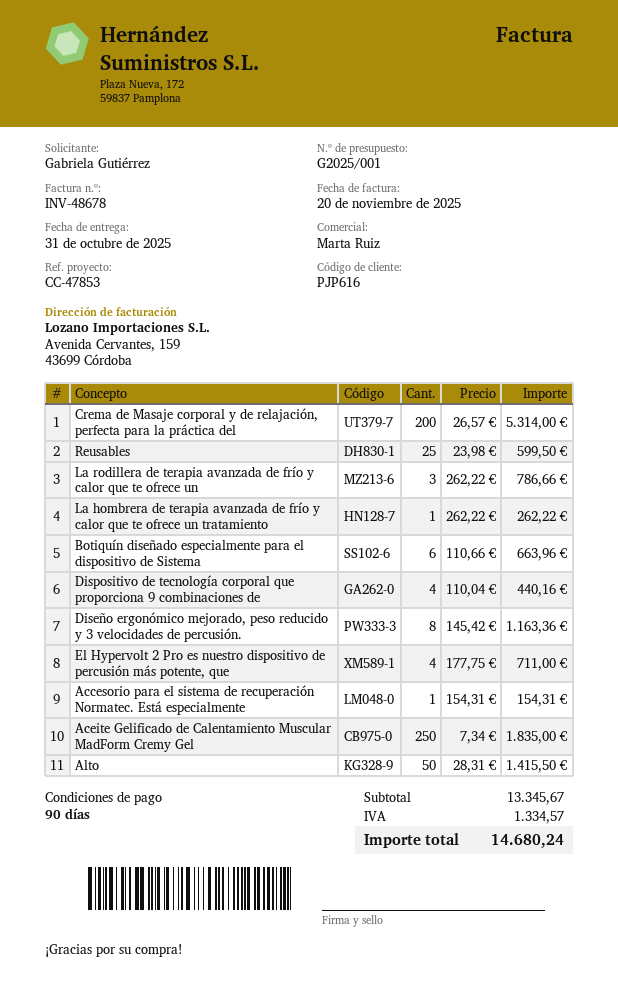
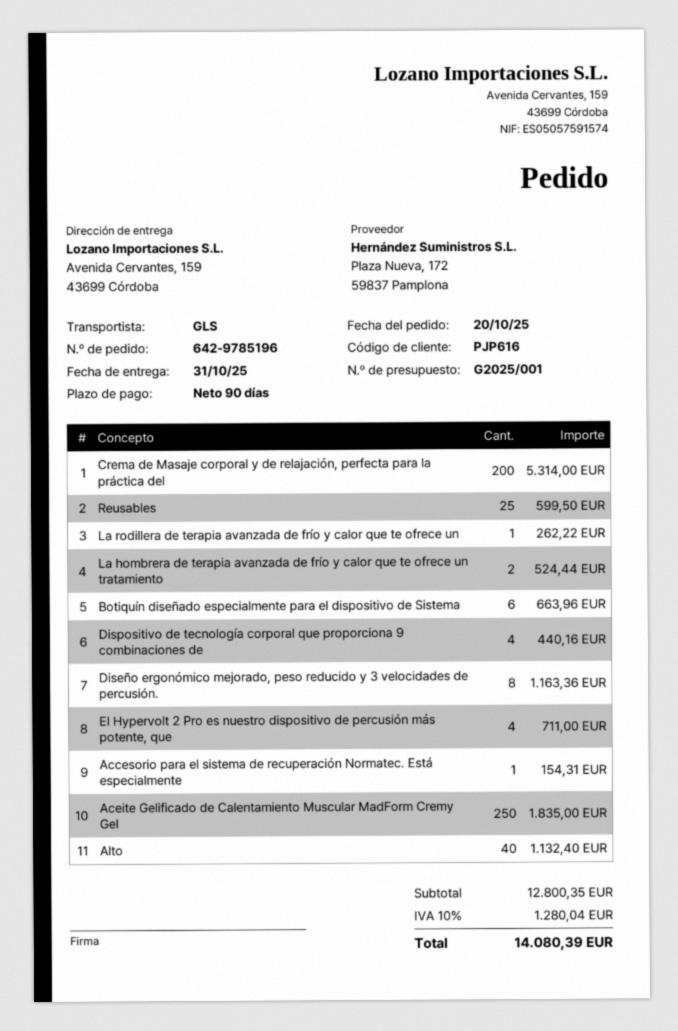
La rodillera de terapia avanzada de frío y calor que te ofrece un: 3 for 786.66 -> 1 for 262.22
La hombrera de terapia avanzada de frío y calor que te ofrece un tratamiento: 1 for 262.22 -> 2 for 524.44
Alto: 50 for 1415.50 -> 40 for 1132.40
subtotal: 13345.67 -> 12800.35
tax: 1334.57 -> 1280.04
total: 14680.24 -> 14080.39

